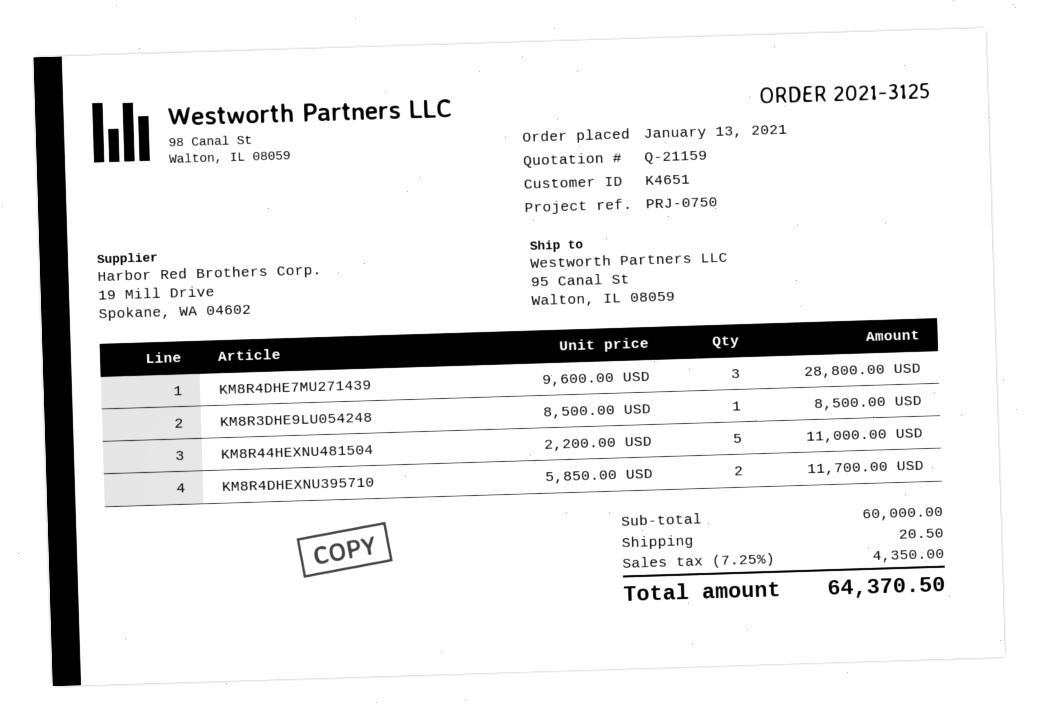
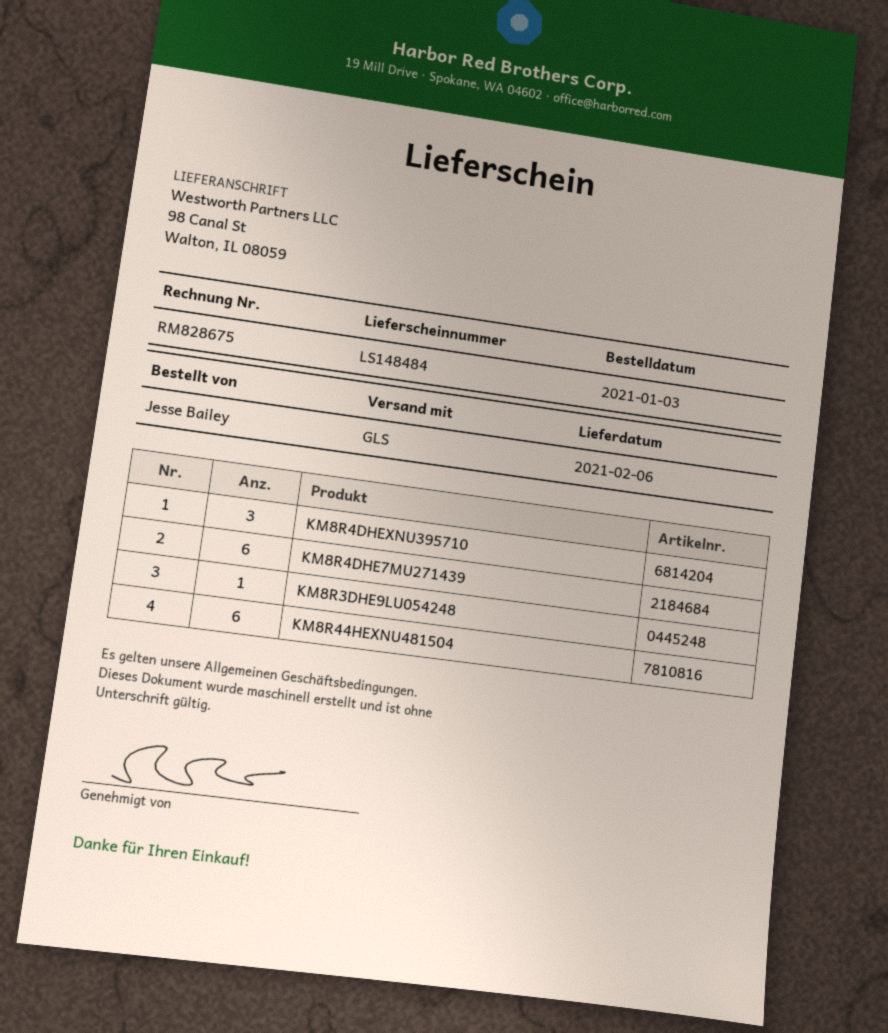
order date: 2021-01-13 -> 2021-01-03
ship to: 95 Canal St, Walton, IL 08059 -> 98 Canal St, Walton, IL 08059
KM8R4DHE7MU271439: 3 -> 6
KM8R44HEXNU481504: 5 -> 6
KM8R4DHEXNU395710: 2 -> 3

